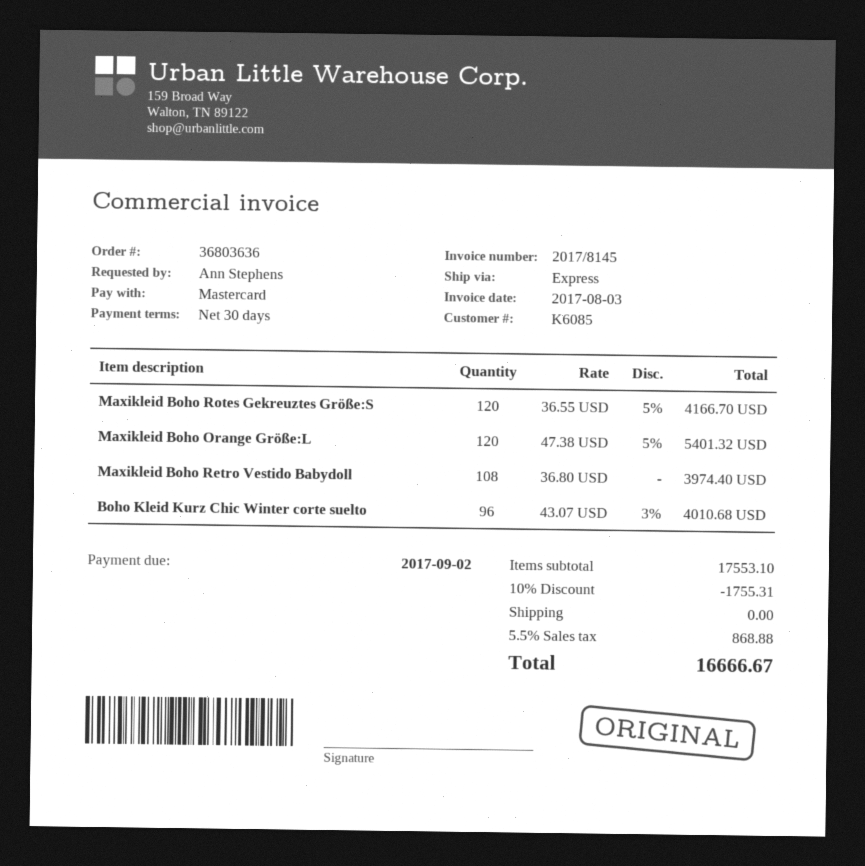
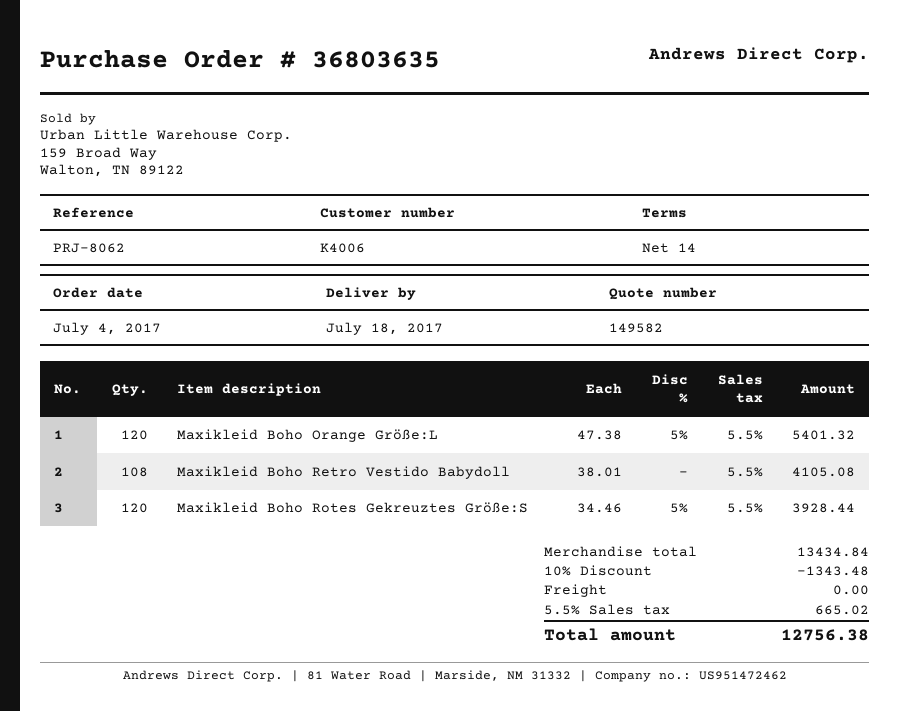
order number: 36803636 -> 36803635
payment terms: 30 days -> 14 days
customer number: K6085 -> K4006
Maxikleid Boho Rotes Gekreuztes Größe:S: 120 x 36.55 - 5% = 4166.70 -> 120 x 34.46 - 5% = 3928.44
Maxikleid Boho Retro Vestido Babydoll: 108 x 36.80 = 3974.40 -> 108 x 38.01 = 4105.08
Boho Kleid Kurz Chic Winter corte suelto: 96 x 43.07 - 3% = 4010.68 -> none
subtotal: 17553.10 -> 13434.84
discount: 10% = 1755.31 -> 10% = 1343.48
tax: 5.5% = 868.88 -> 5.5% = 665.02
total: 16666.67 -> 12756.38

